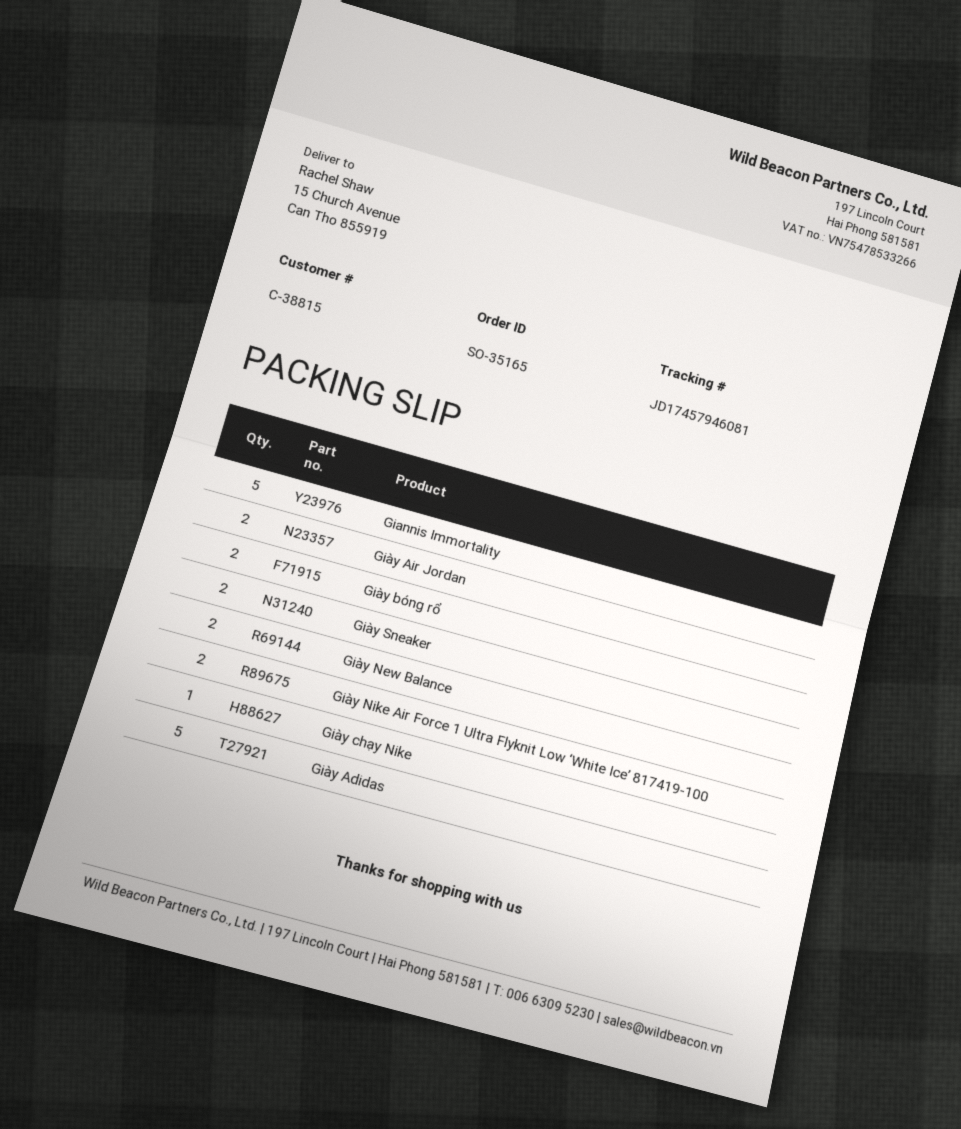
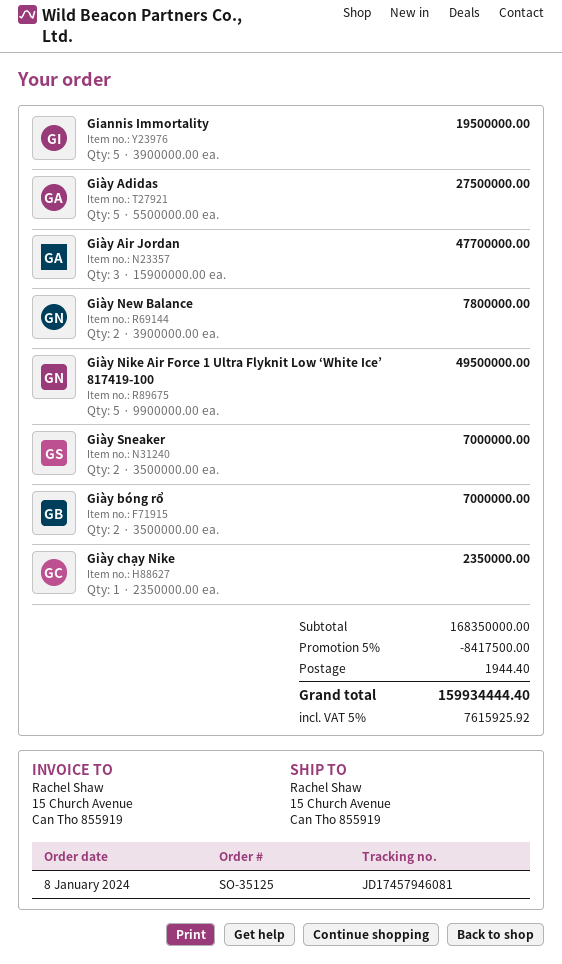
order number: SO-35165 -> SO-35125
Giày Air Jordan: 2 -> 3
Giày Nike Air Force 1 Ultra Flyknit Low ‘White Ice’ 817419-100: 2 -> 5

